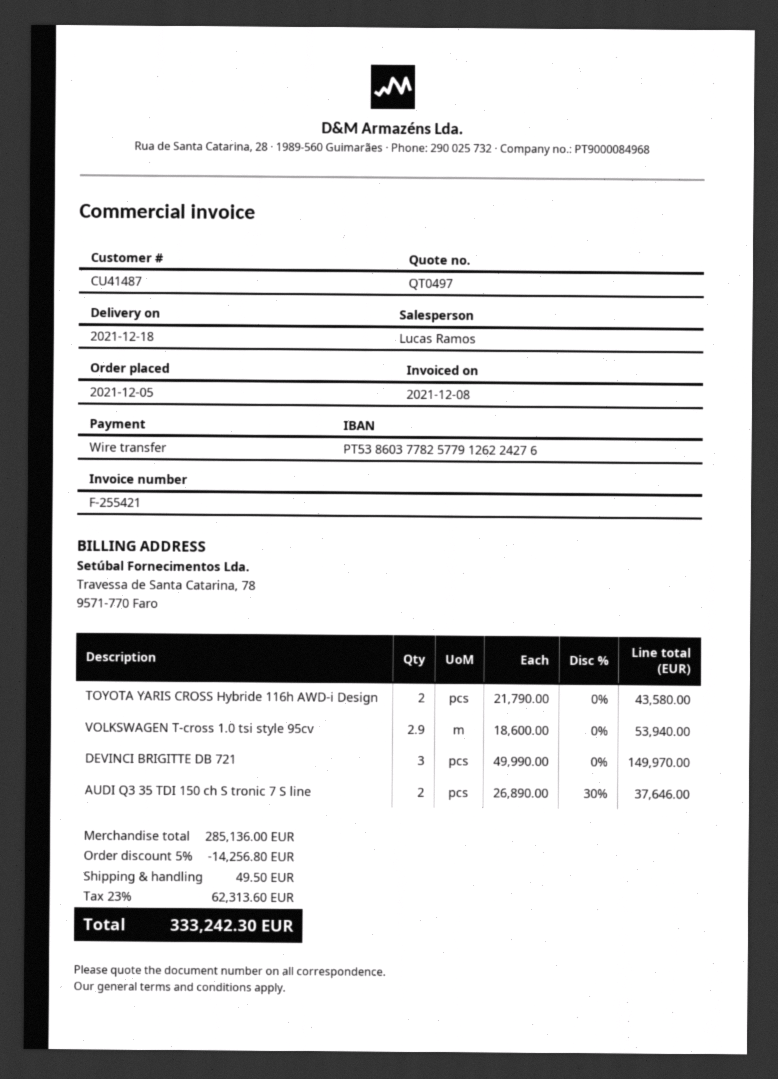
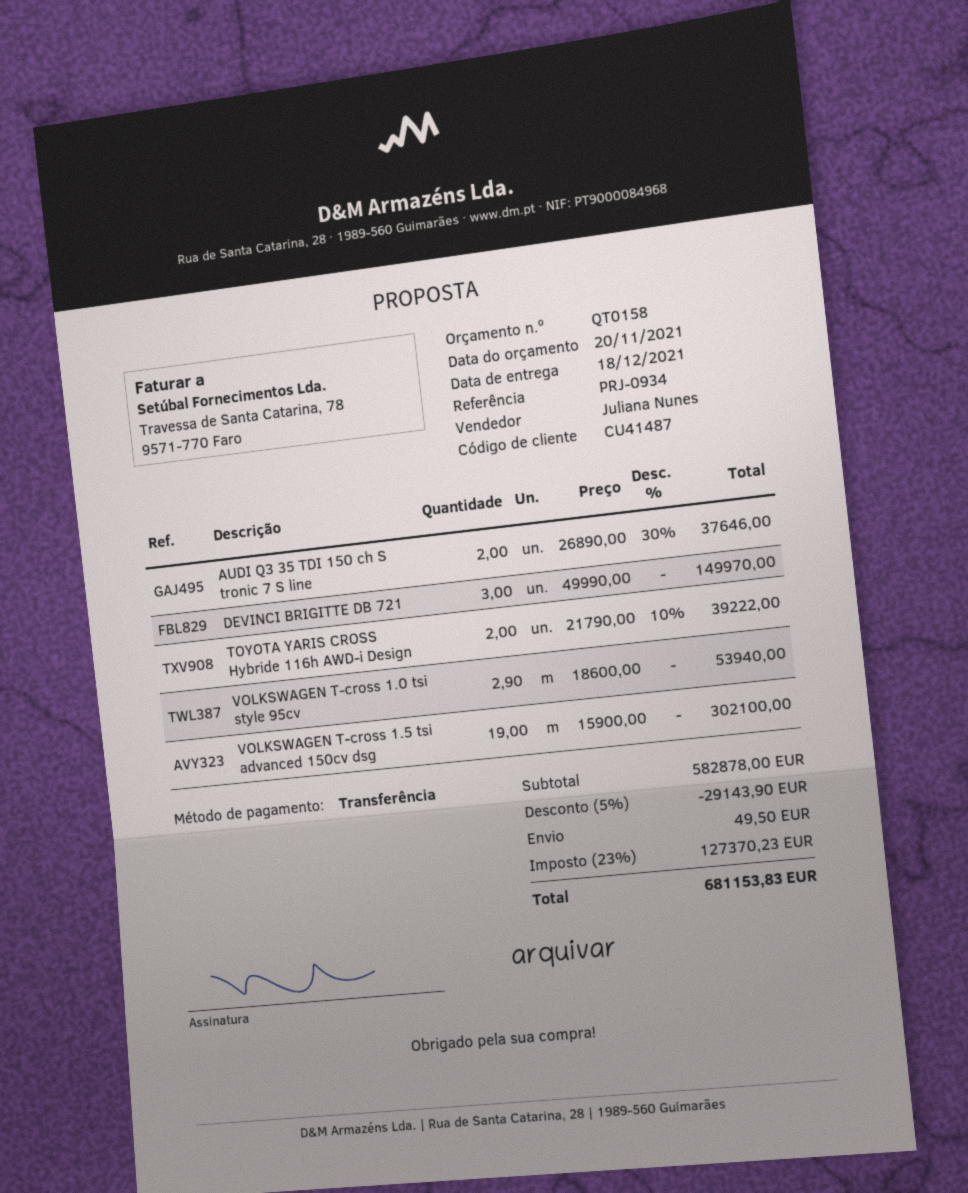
quote number: QT0497 -> QT0158
sales rep: Lucas Ramos -> Juliana Nunes
TOYOTA YARIS CROSS Hybride 116h AWD-i Design: 2 x 21790.00 = 43580.00 -> 2 x 21790.00 - 10% = 39222.00
VOLKSWAGEN T-cross 1.5 tsi advanced 150cv dsg: none -> 19 x 15900.00 = 302100.00
subtotal: 285136.00 -> 582878.00
discount: 5% = 14256.80 -> 5% = 29143.90
tax: 23% = 62313.60 -> 23% = 127370.23
total: 333242.30 -> 681153.83

